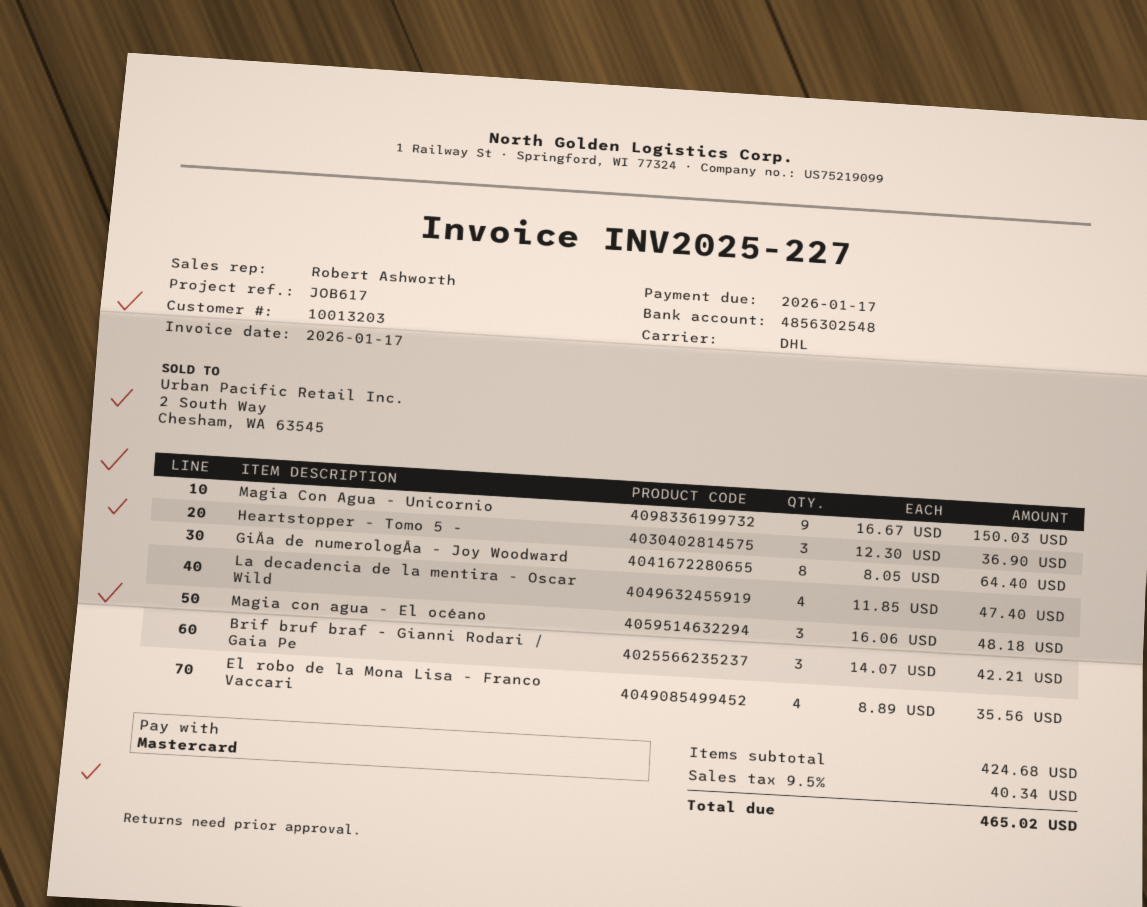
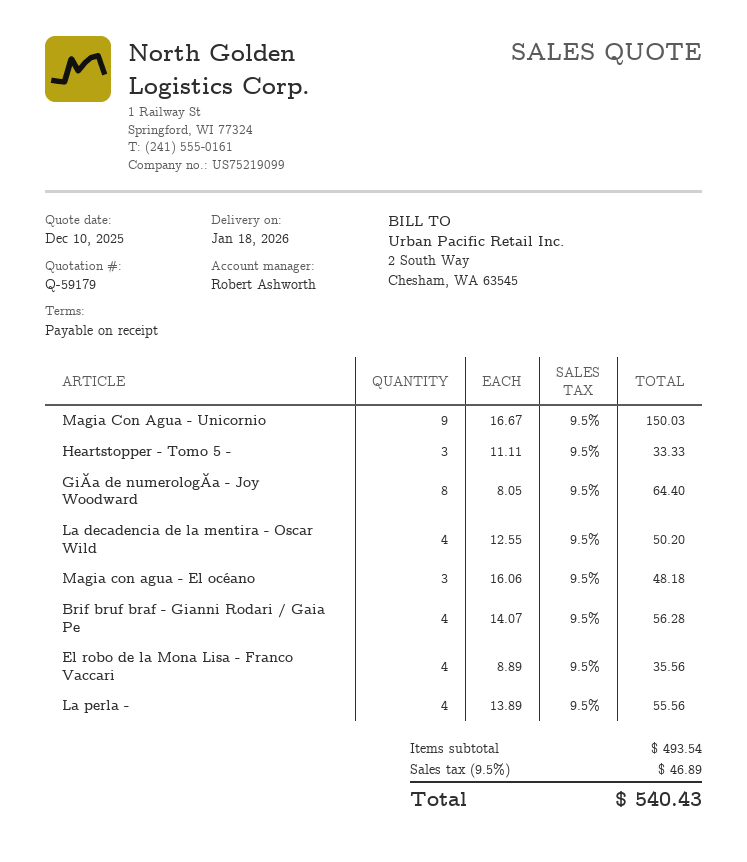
Heartstopper - Tomo 5 -: 3 x 12.30 = 36.90 -> 3 x 11.11 = 33.33
La decadencia de la mentira - Oscar Wild: 4 x 11.85 = 47.40 -> 4 x 12.55 = 50.20
Brif bruf braf - Gianni Rodari / Gaia Pe: 3 x 14.07 = 42.21 -> 4 x 14.07 = 56.28
La perla -: none -> 4 x 13.89 = 55.56
subtotal: 424.68 -> 493.54
tax: 9.5% = 40.34 -> 9.5% = 46.89
total: 465.02 -> 540.43

